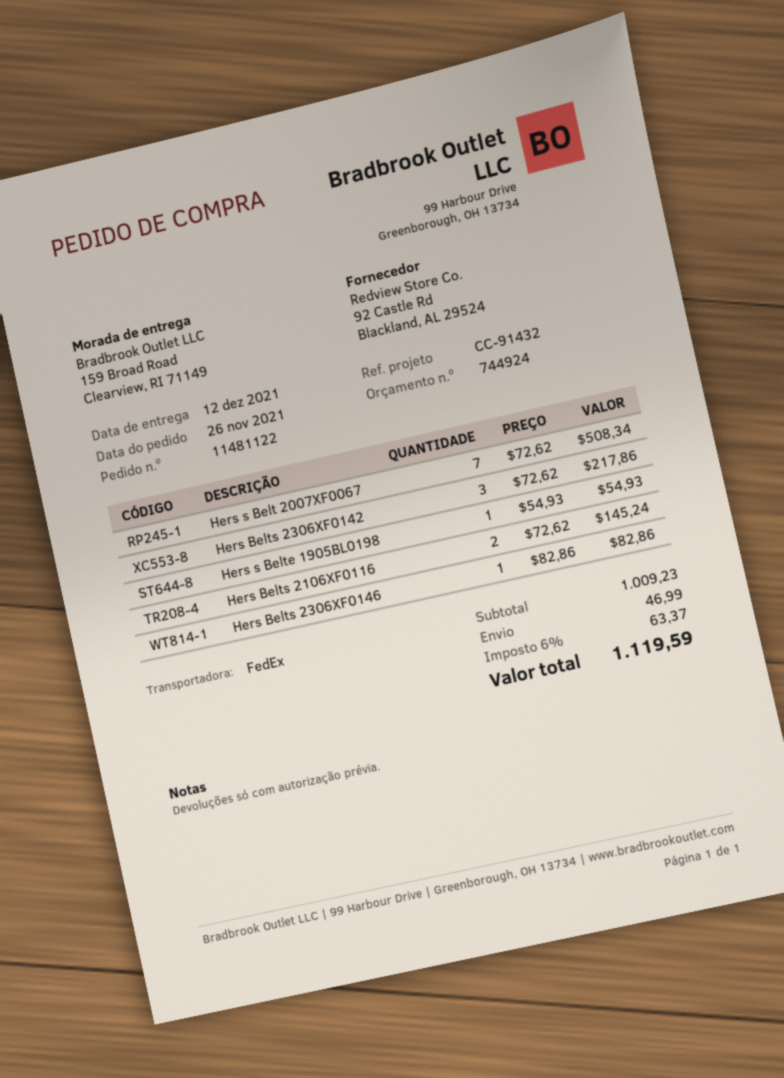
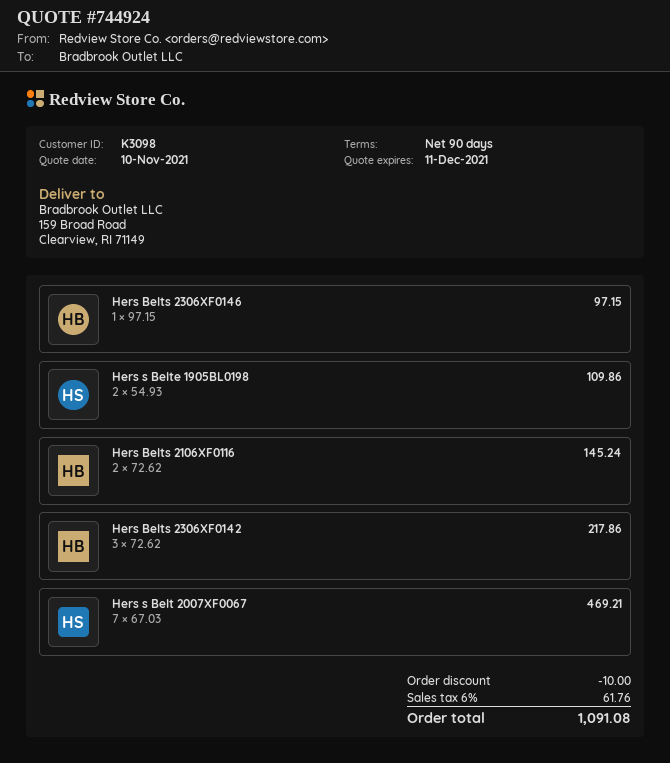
Hers s Belt 2007XF0067: 7 x 72.62 = 508.34 -> 7 x 67.03 = 469.21
Hers s Belte 1905BL0198: 1 x 54.93 = 54.93 -> 2 x 54.93 = 109.86
Hers Belts 2306XF0146: 1 x 82.86 = 82.86 -> 1 x 97.15 = 97.15
discount: none -> 10.00
shipping: 46.99 -> none
tax: 6% = 63.37 -> 6% = 61.76
total: 1119.59 -> 1091.08

